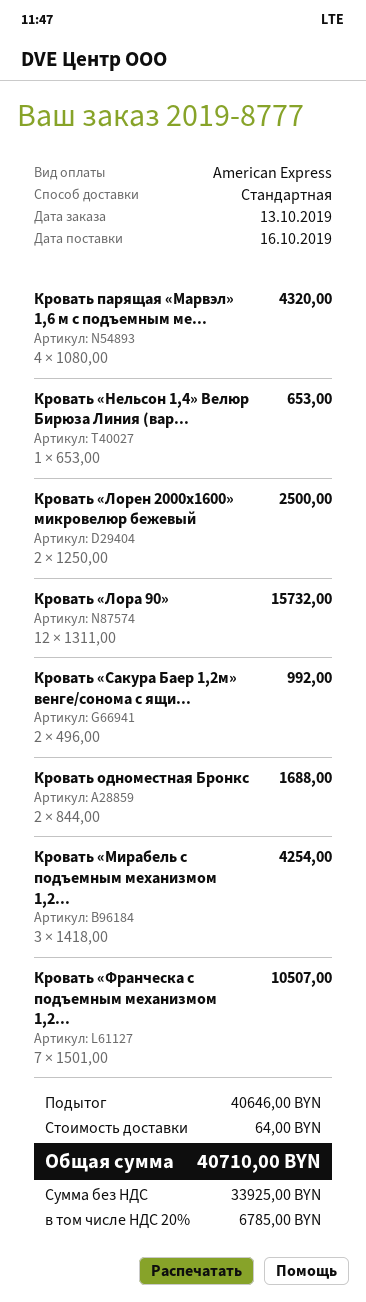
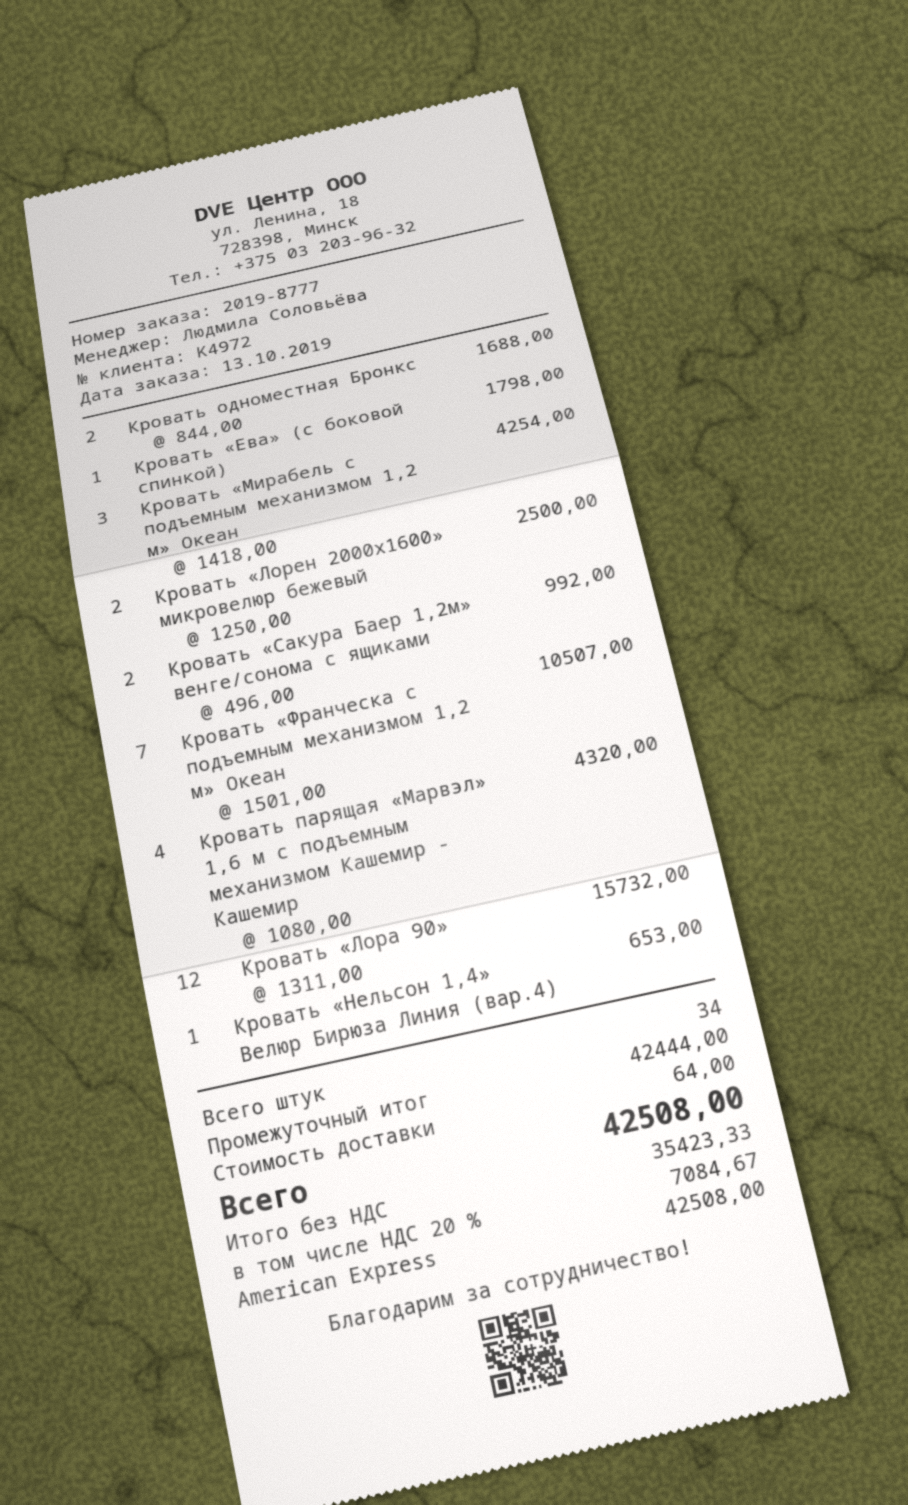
Кровать «Ева» (с боковой спинкой): none -> 1 x 1798.00 = 1798.00
subtotal: 40646.00 -> 42444.00
net: 33925.00 -> 35423.33
tax: 20% = 6785.00 -> 20% = 7084.67
total: 40710.00 -> 42508.00

